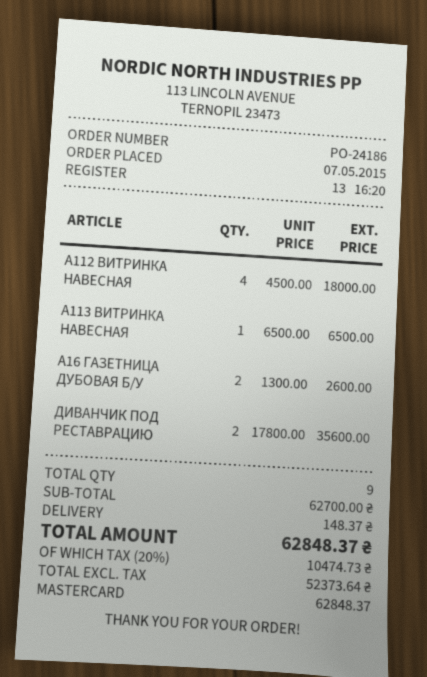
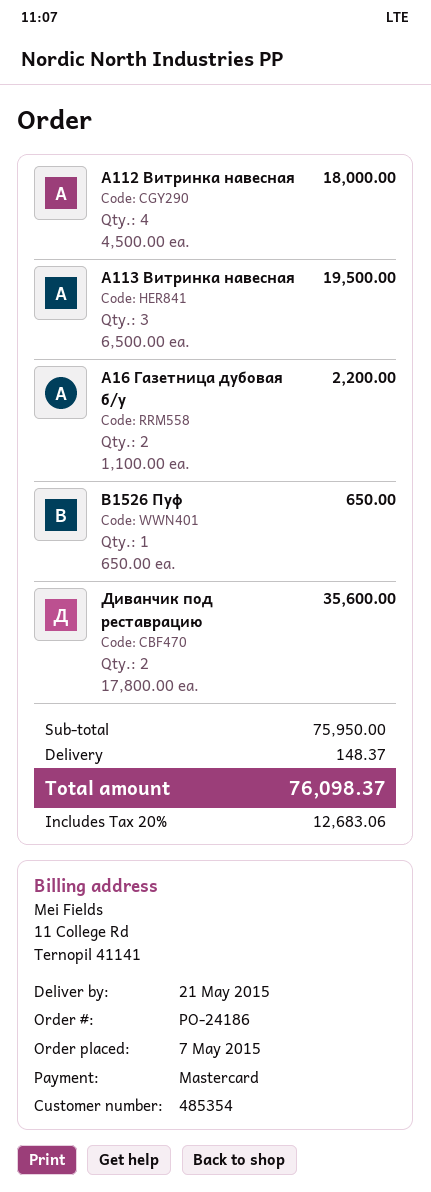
А113 ВИТРИНКА НАВЕСНАЯ: 1 x 6500.00 = 6500.00 -> 3 x 6500.00 = 19500.00
А16 ГАЗЕТНИЦА ДУБОВАЯ Б/У: 2 x 1300.00 = 2600.00 -> 2 x 1100.00 = 2200.00
В1526 Пуф: none -> 1 x 650.00 = 650.00
subtotal: 62700.00 -> 75950.00
tax: 20% = 10474.73 -> 20% = 12683.06
total: 62848.37 -> 76098.37

